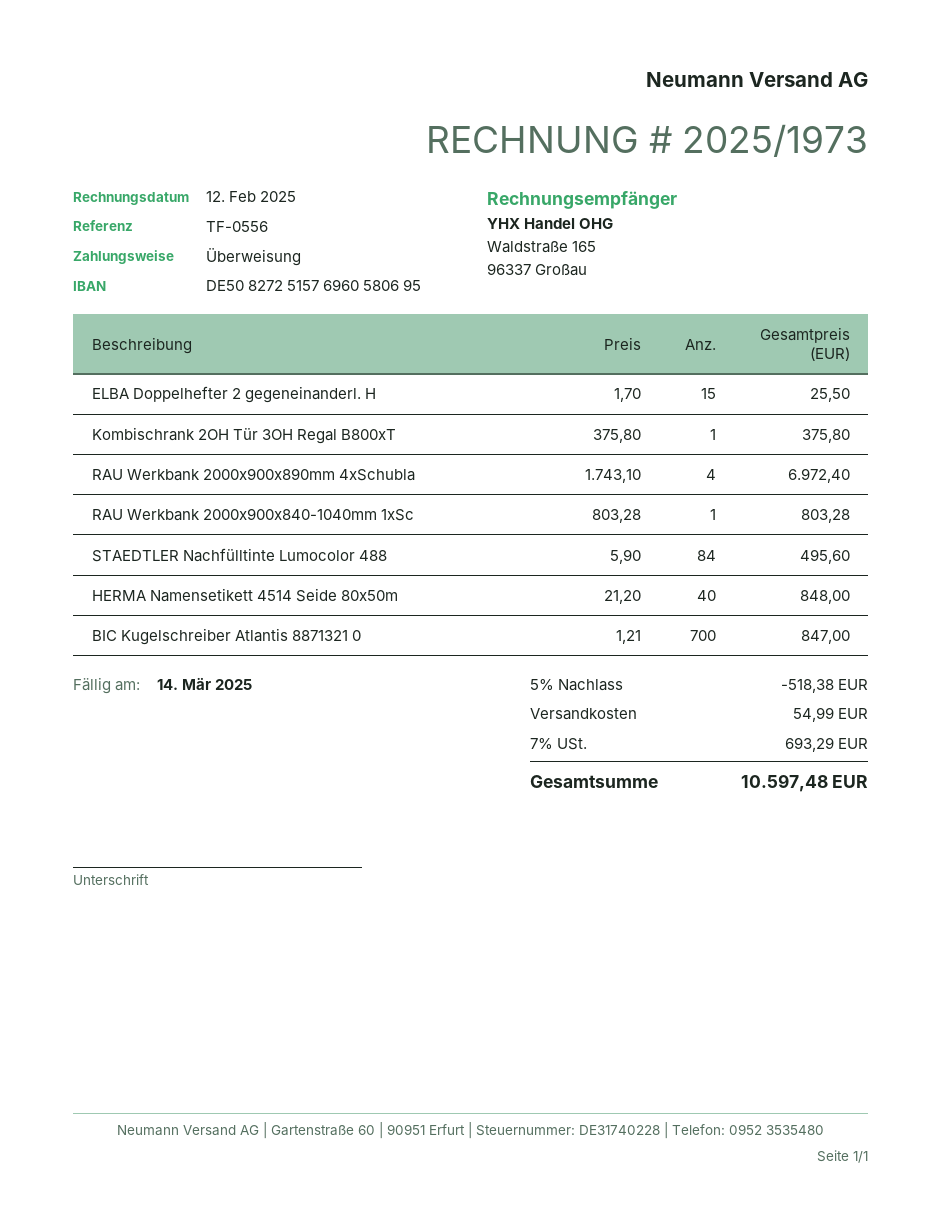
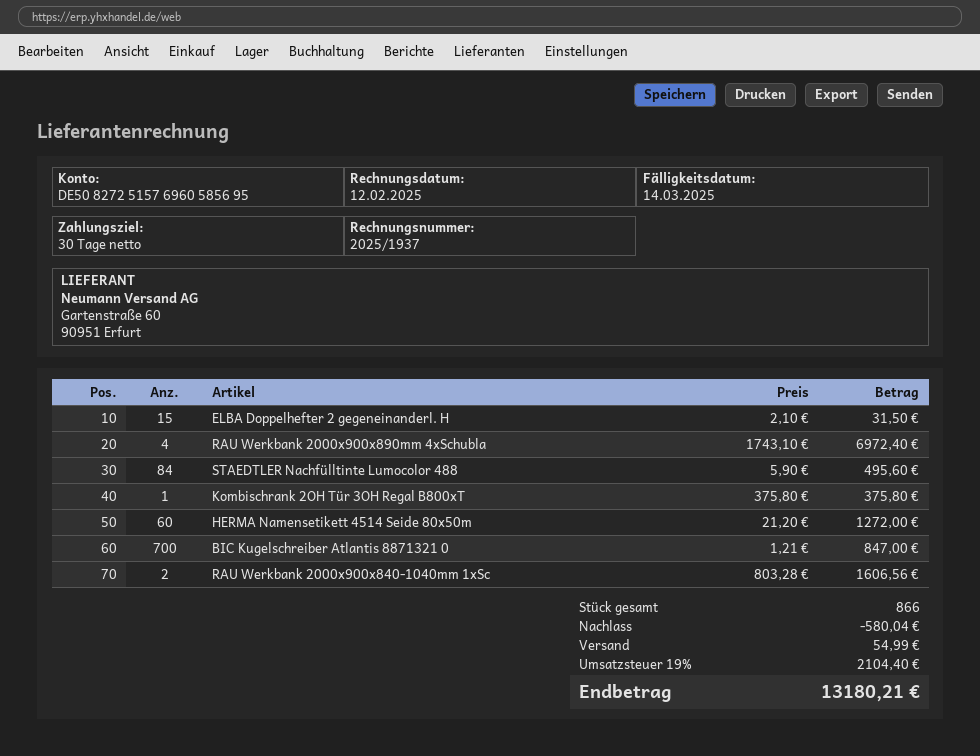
invoice number: 2025/1973 -> 2025/1937
bank account: DE50827251576960580695 -> DE50827251576960585695
ELBA Doppelhefter 2 gegeneinanderl. H: 15 x 1.70 = 25.50 -> 15 x 2.10 = 31.50
RAU Werkbank 2000x900x840-1040mm 1xSc: 1 x 803.28 = 803.28 -> 2 x 803.28 = 1606.56
HERMA Namensetikett 4514 Seide 80x50m: 40 x 21.20 = 848.00 -> 60 x 21.20 = 1272.00
discount: 518.38 -> 580.04
tax: 7% = 693.29 -> 19% = 2104.40
total: 10597.48 -> 13180.21

